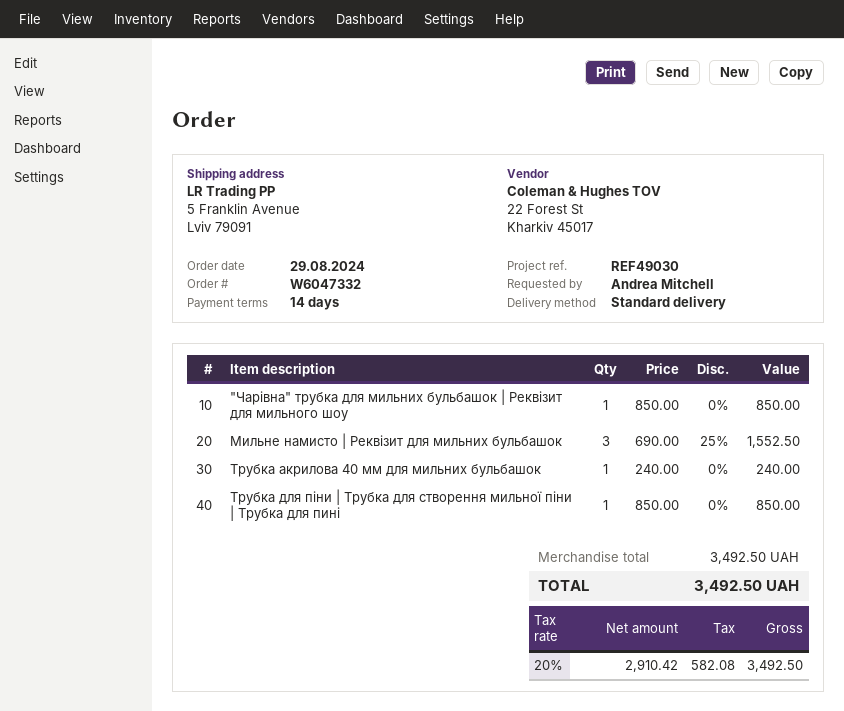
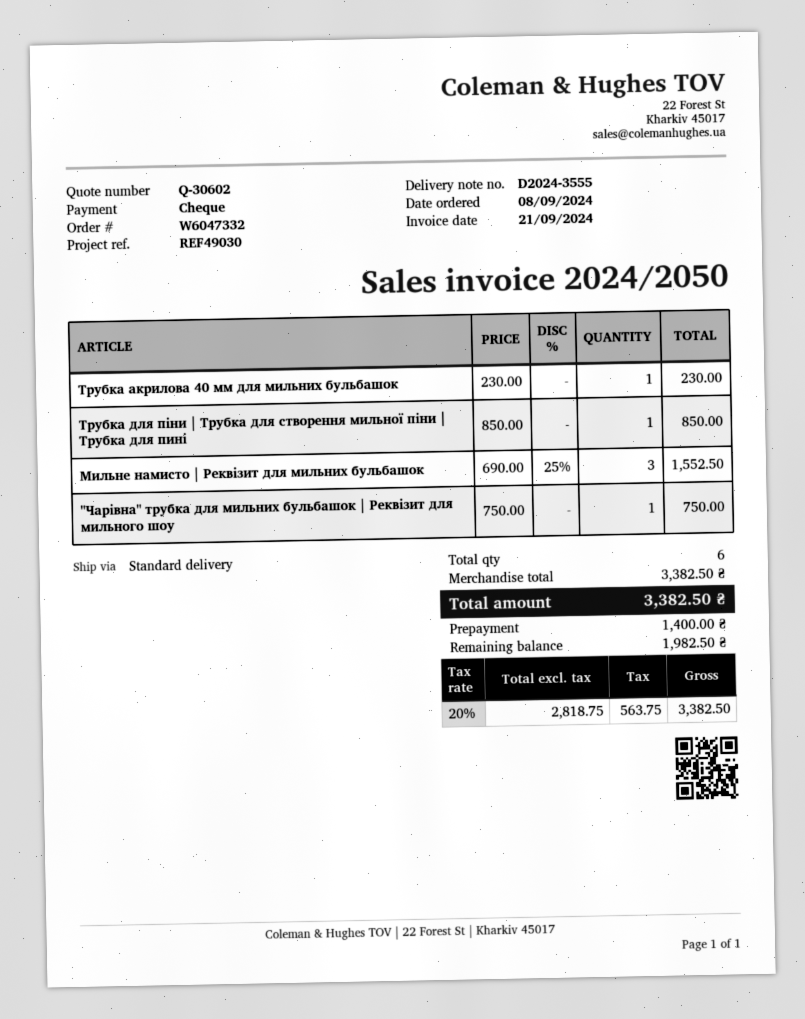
order date: 2024-08-29 -> 2024-09-08
"Чарівна" трубка для мильних бульбашок | Реквізит для мильного шоу: 1 x 850.00 = 850.00 -> 1 x 750.00 = 750.00
Трубка акрилова 40 мм для мильних бульбашок: 1 x 240.00 = 240.00 -> 1 x 230.00 = 230.00
subtotal: 3492.50 -> 3382.50
net: 2910.42 -> 2818.75
tax: 20% = 582.08 -> 20% = 563.75
total: 3492.50 -> 3382.50

